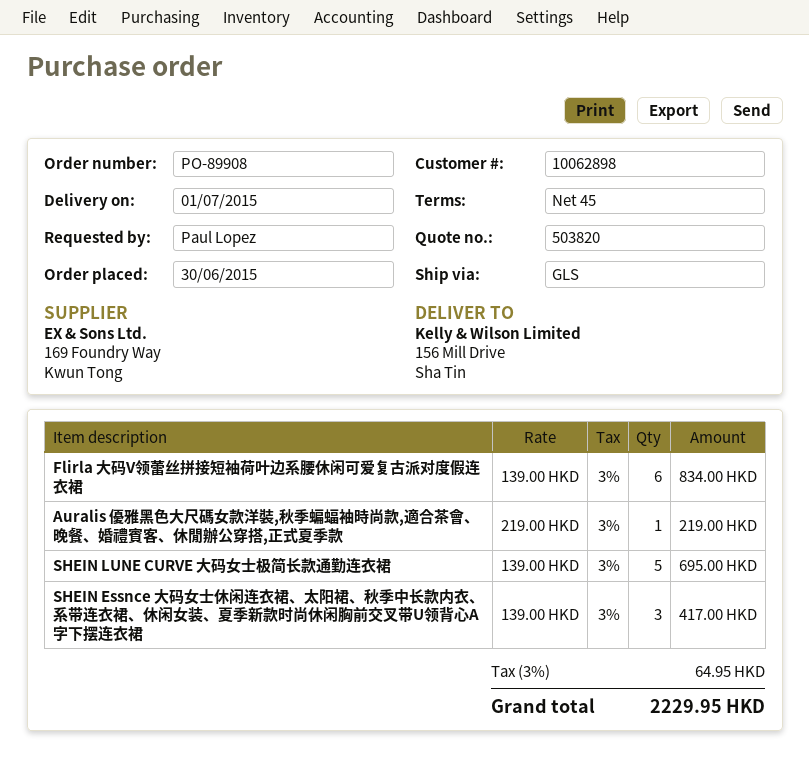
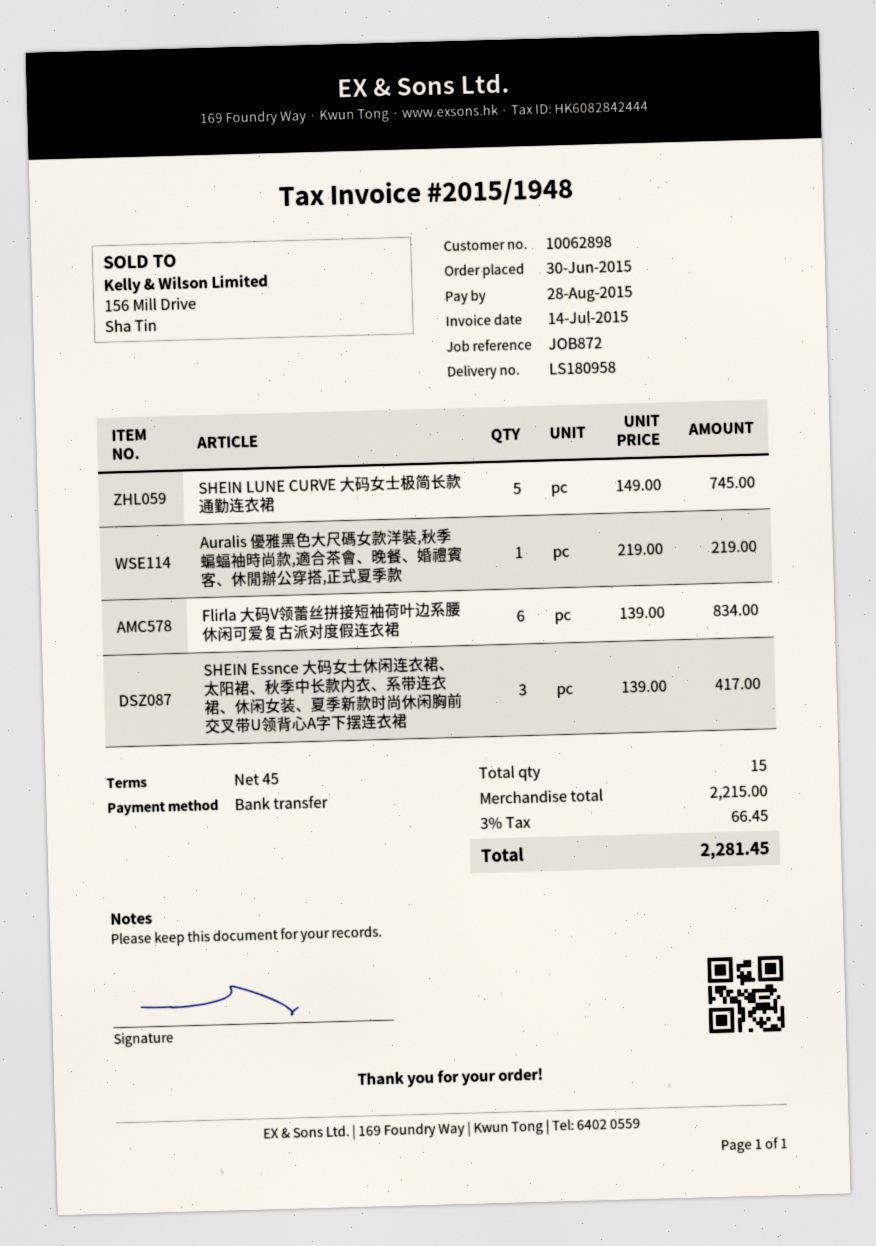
SHEIN LUNE CURVE 大码女士极简长款通勤连衣裙: 5 x 139.00 = 695.00 -> 5 x 149.00 = 745.00
tax: 3% = 64.95 -> 3% = 66.45
total: 2229.95 -> 2281.45

